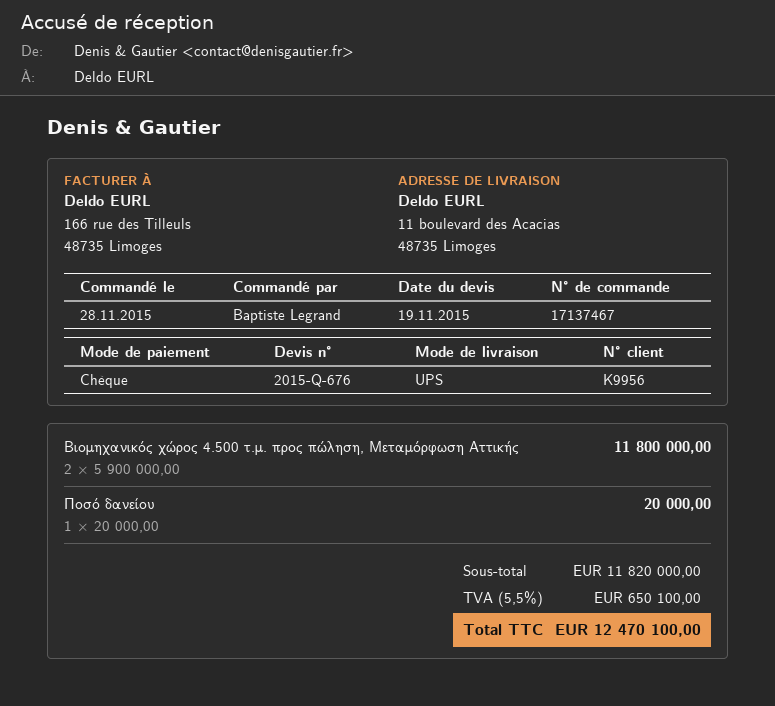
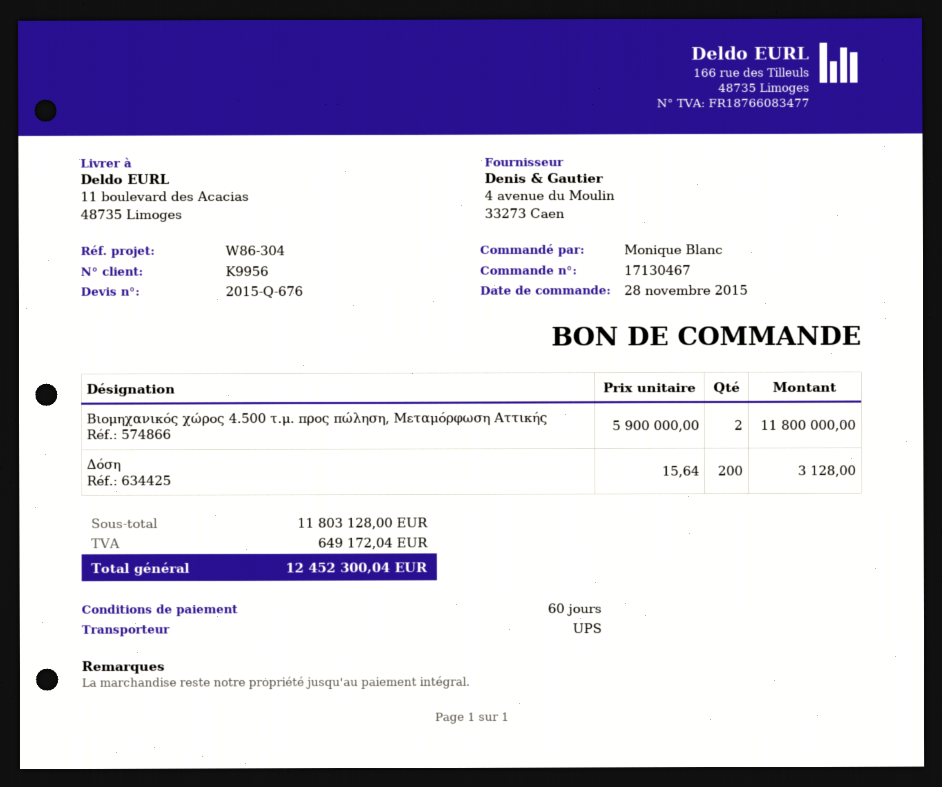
order number: 17137467 -> 17130467
ordered by: Baptiste Legrand -> Monique Blanc
Ποσό δανείου: 1 x 20000.00 = 20000.00 -> none
Δόση: none -> 200 x 15.64 = 3128.00
subtotal: 11820000.00 -> 11803128.00
tax: 650100.00 -> 649172.04
total: 12470100.00 -> 12452300.04

